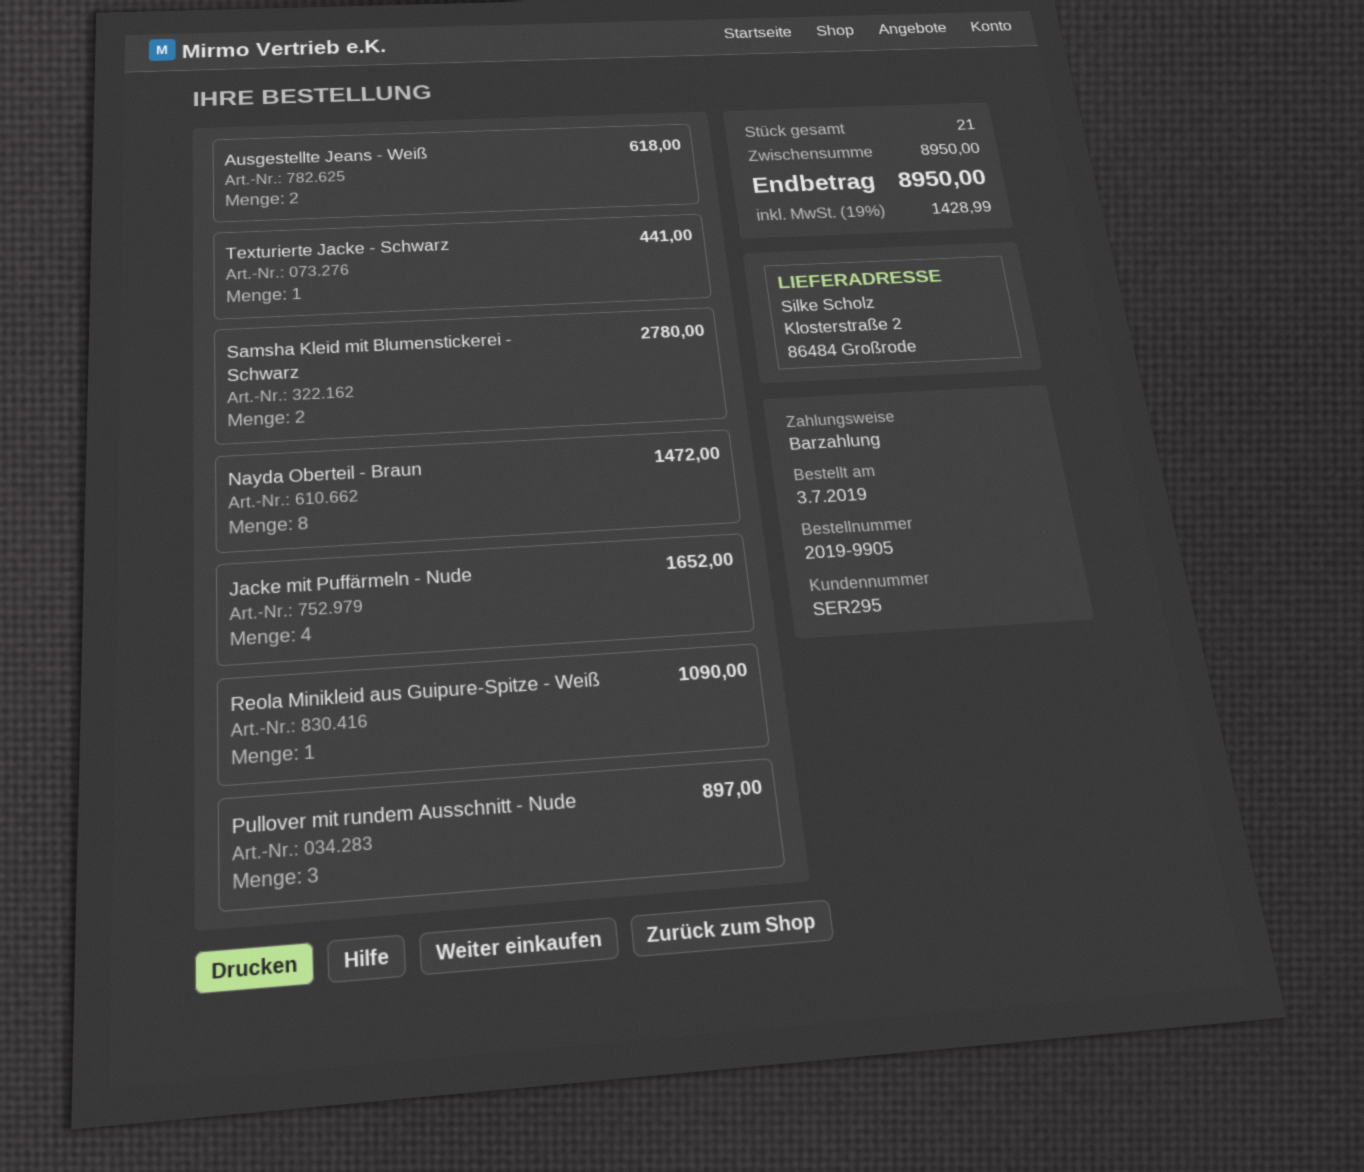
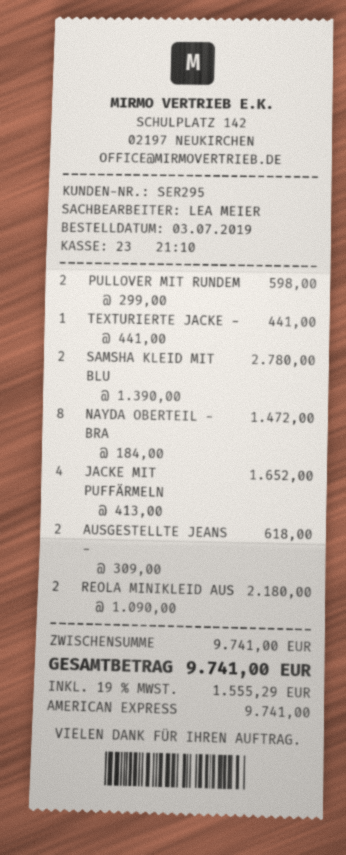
payment method: cash -> American Express
Reola Minikleid aus Guipure-Spitze - Weiß: 1 for 1090.00 -> 2 for 2180.00
Pullover mit rundem Ausschnitt - Nude: 3 for 897.00 -> 2 for 598.00
subtotal: 8950.00 -> 9741.00
tax: 19% = 1428.99 -> 19% = 1555.29
total: 8950.00 -> 9741.00

